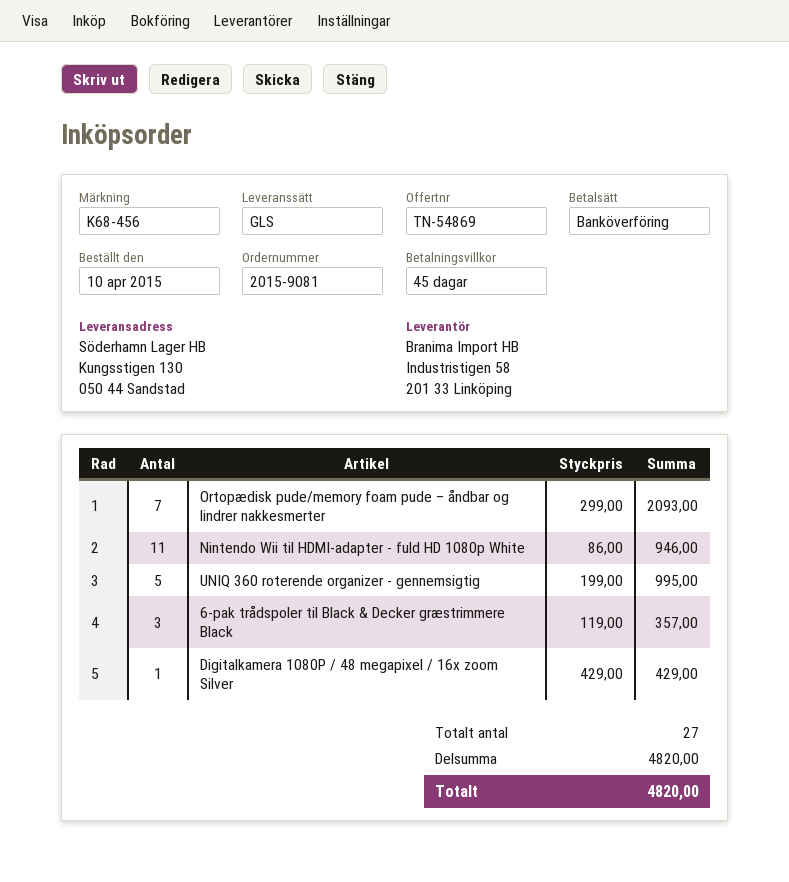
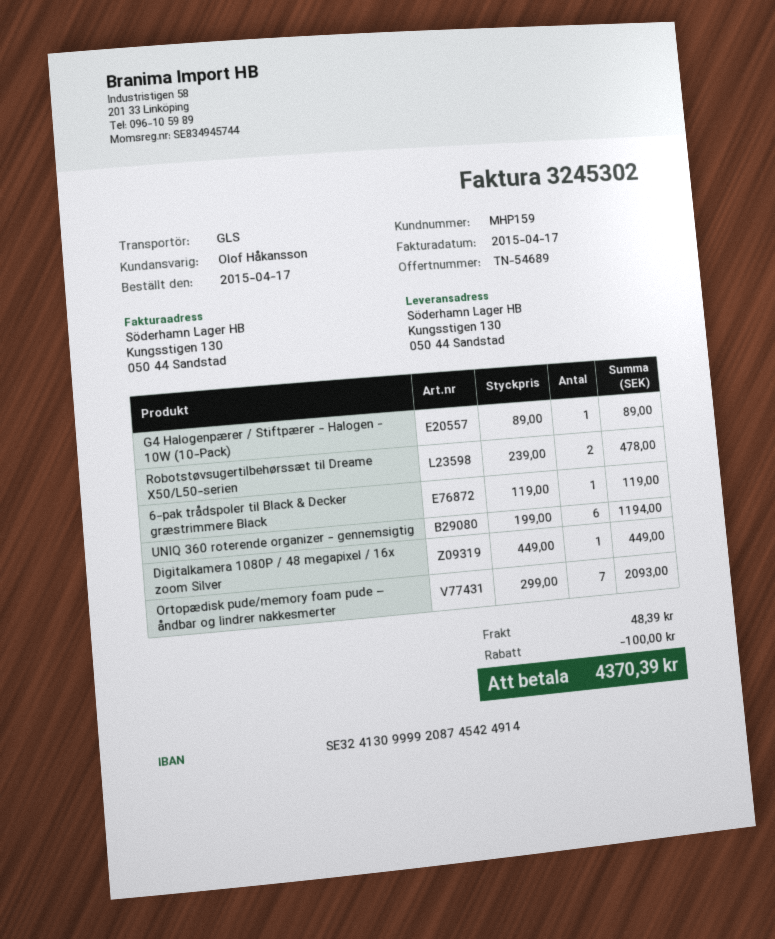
quote number: TN-54869 -> TN-54689
order date: 2015-04-10 -> 2015-04-17
Nintendo Wii til HDMI-adapter - fuld HD 1080p White: 11 x 86.00 = 946.00 -> none
UNIQ 360 roterende organizer - gennemsigtig: 5 x 199.00 = 995.00 -> 6 x 199.00 = 1194.00
6-pak trådspoler til Black & Decker græstrimmere Black: 3 x 119.00 = 357.00 -> 1 x 119.00 = 119.00
Digitalkamera 1080P / 48 megapixel / 16x zoom Silver: 1 x 429.00 = 429.00 -> 1 x 449.00 = 449.00
G4 Halogenpærer / Stiftpærer - Halogen - 10W (10-Pack): none -> 1 x 89.00 = 89.00
Robotstøvsugertilbehørssæt til Dreame X50/L50-serien: none -> 2 x 239.00 = 478.00
discount: none -> 100.00
shipping: none -> 48.39
total: 4820.00 -> 4370.39

